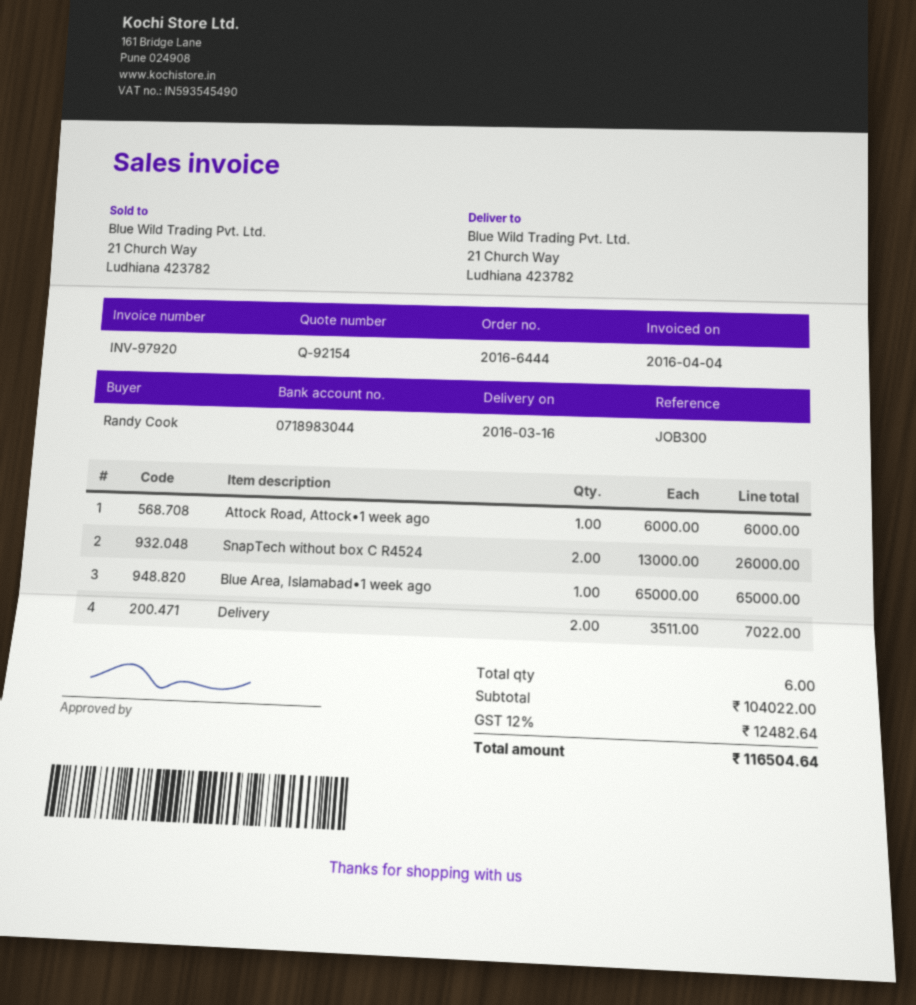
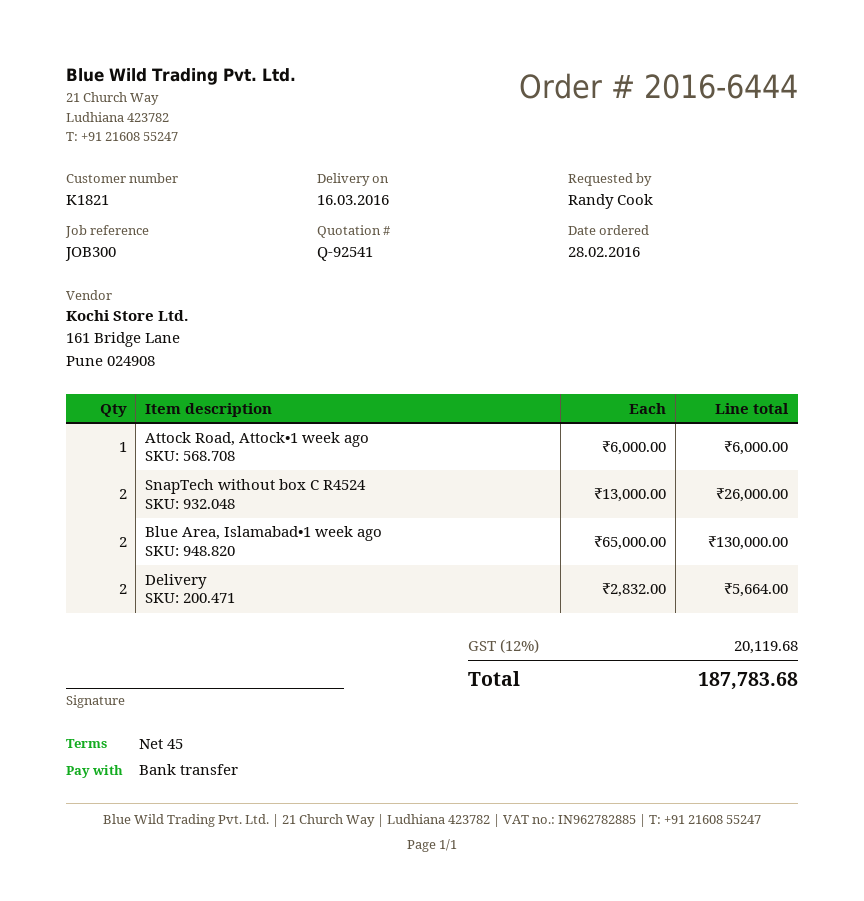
quote number: Q-92154 -> Q-92541
Blue Area, Islamabad•1 week ago: 1 x 65000.00 = 65000.00 -> 2 x 65000.00 = 130000.00
Delivery: 2 x 3511.00 = 7022.00 -> 2 x 2832.00 = 5664.00
tax: 12% = 12482.64 -> 12% = 20119.68
total: 116504.64 -> 187783.68

